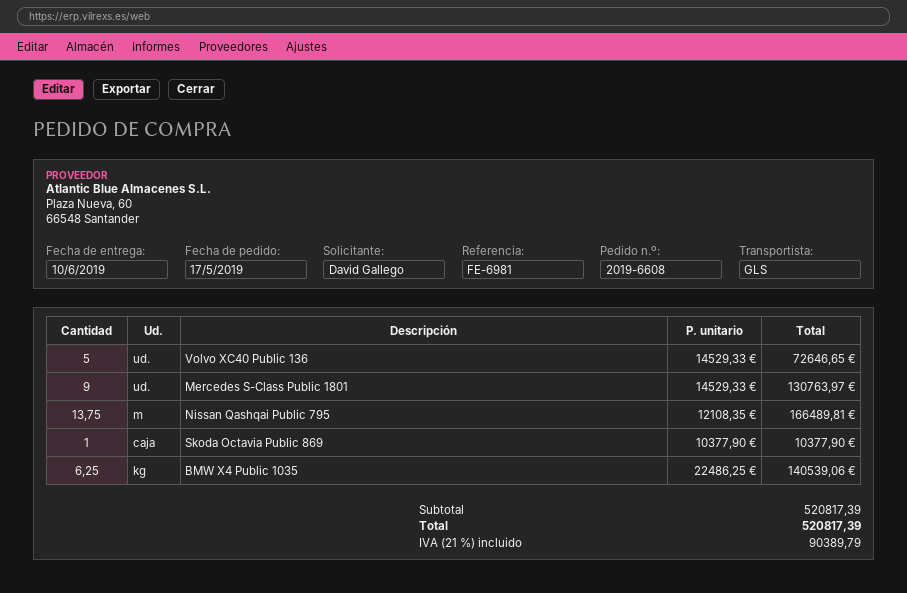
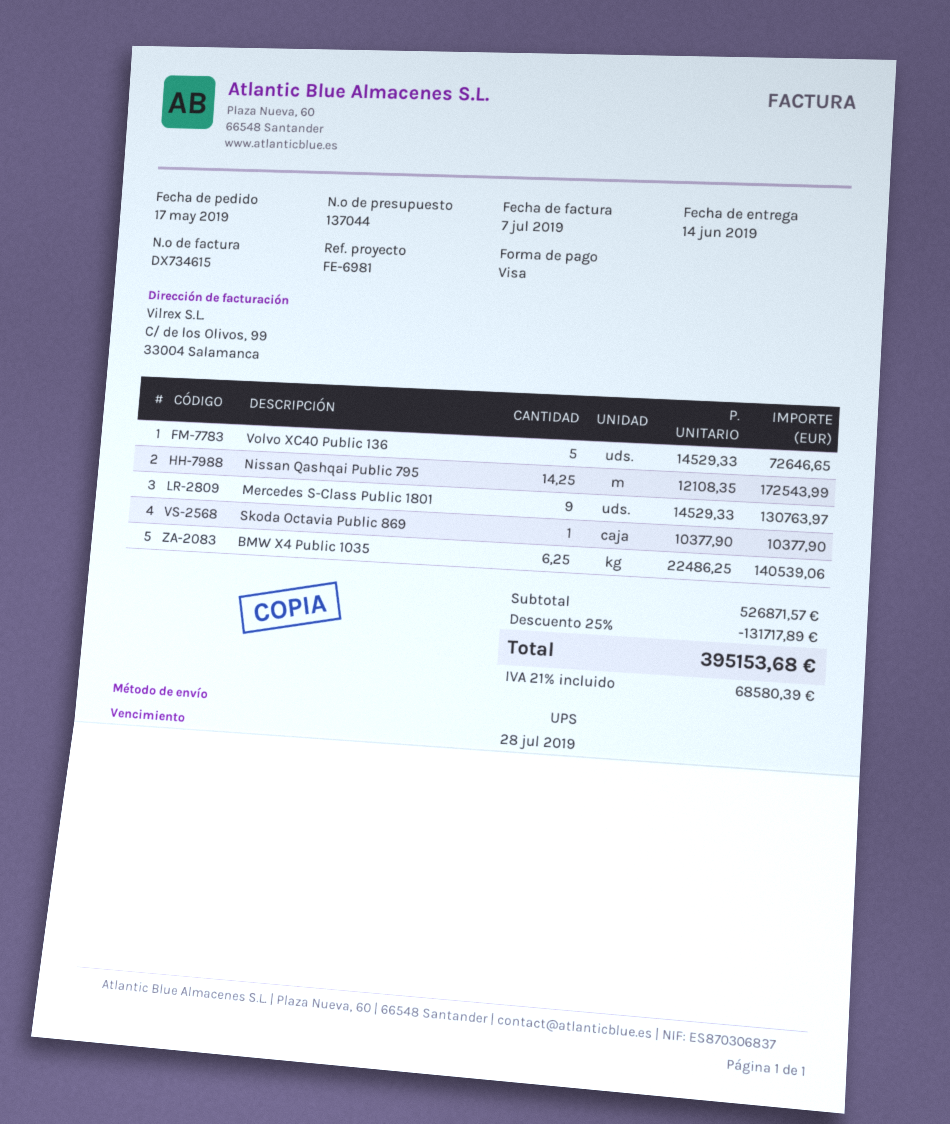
delivery date: 2019-06-10 -> 2019-06-14
shipping method: GLS -> UPS
Nissan Qashqai Public 795: 13.75 x 12108.35 = 166489.81 -> 14.25 x 12108.35 = 172543.99
subtotal: 520817.39 -> 526871.57
discount: none -> 25% = 131717.89
tax: 21% = 90389.79 -> 21% = 68580.39
total: 520817.39 -> 395153.68

